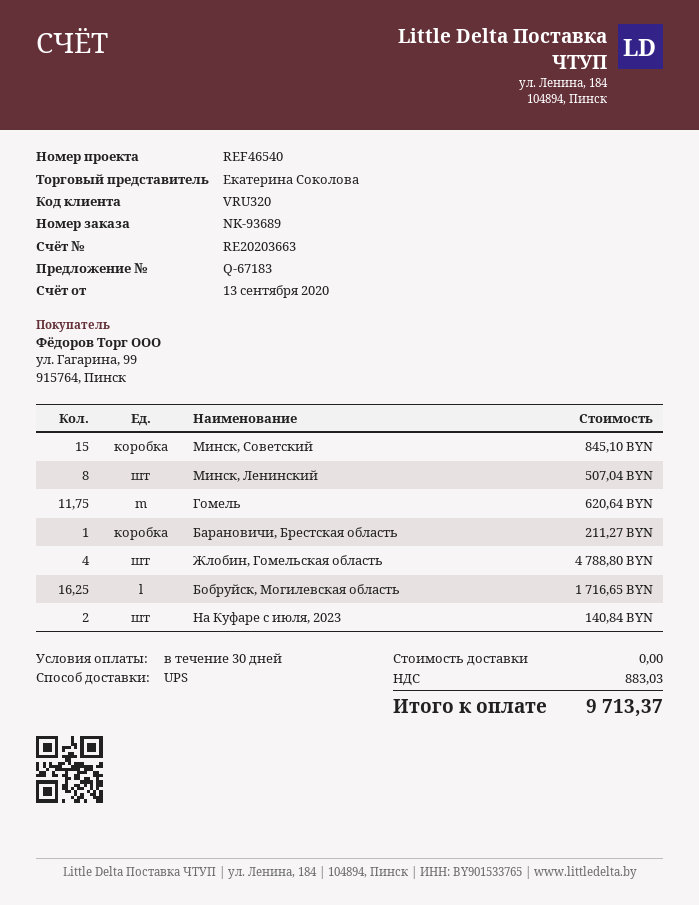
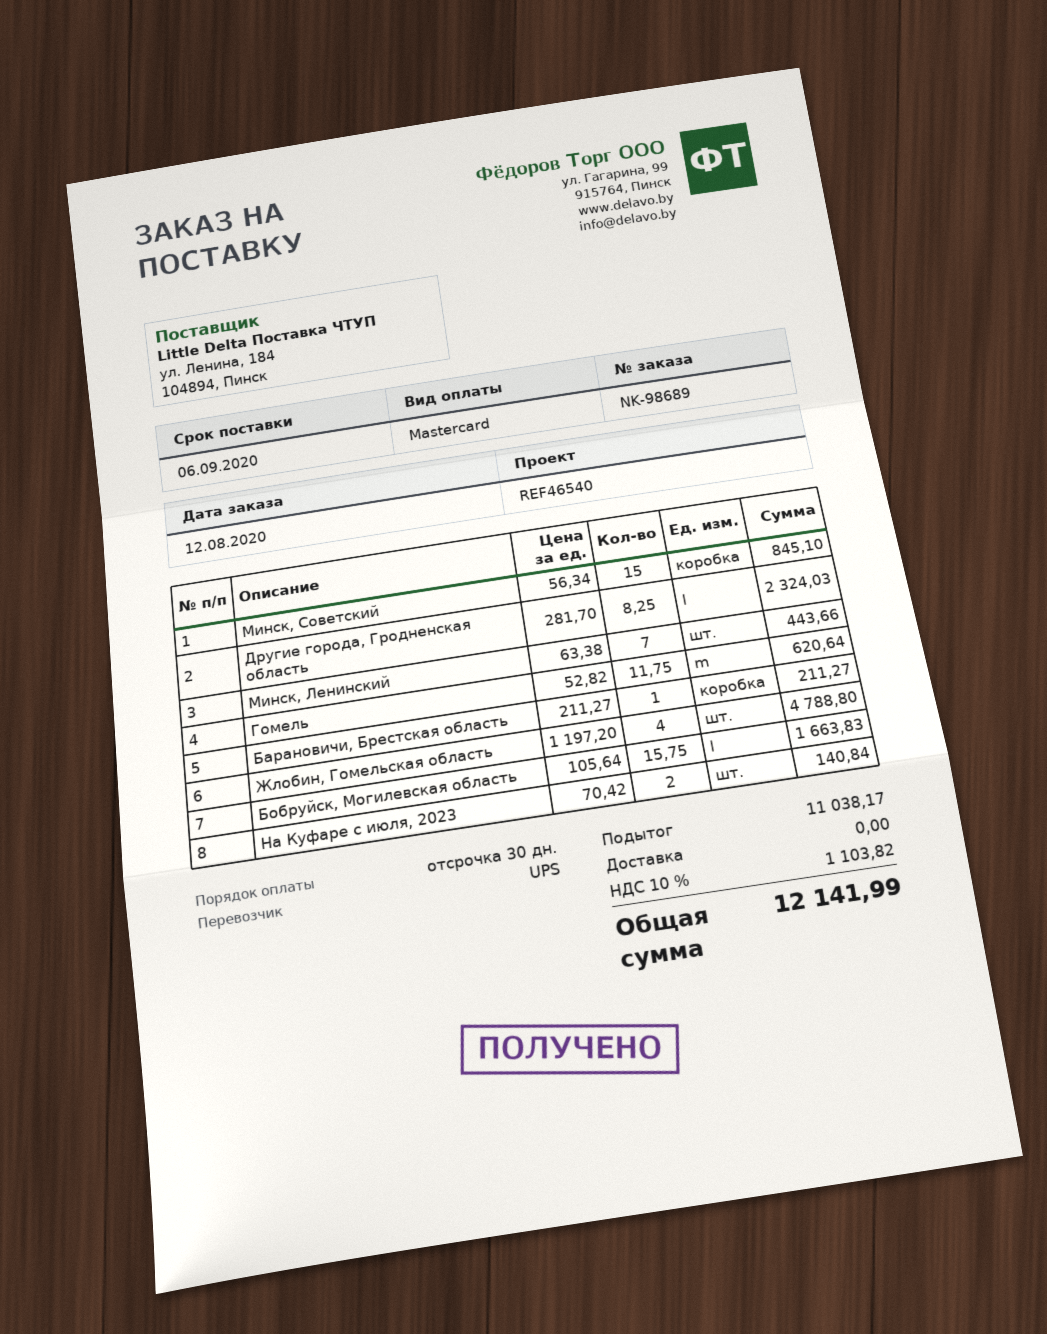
order number: NK-93689 -> NK-98689
Минск, Ленинский: 8 for 507.04 -> 7 for 443.66
Бобруйск, Могилевская область: 16.25 for 1716.65 -> 15.75 for 1663.83
Другие города, Гродненская область: none -> 8.25 for 2324.03
tax: 883.03 -> 1103.82
total: 9713.37 -> 12141.99

